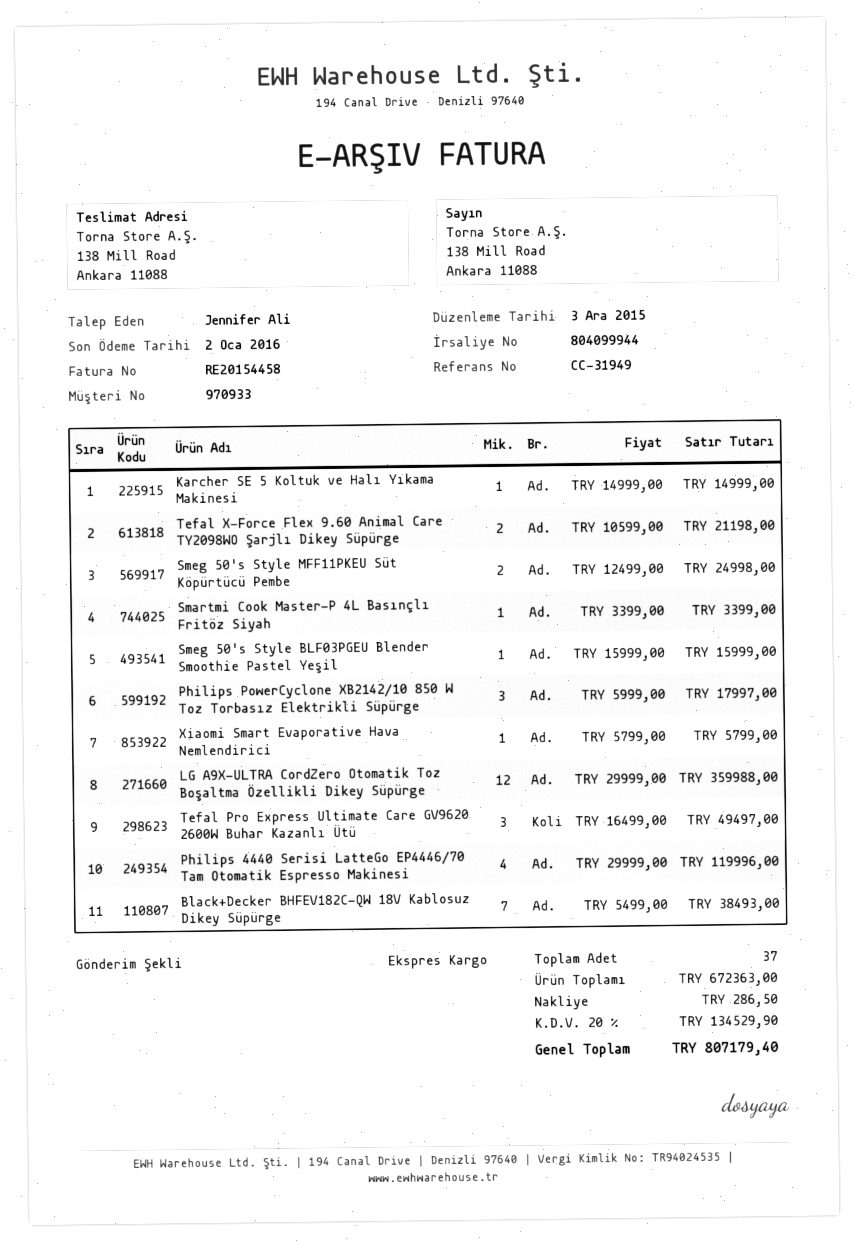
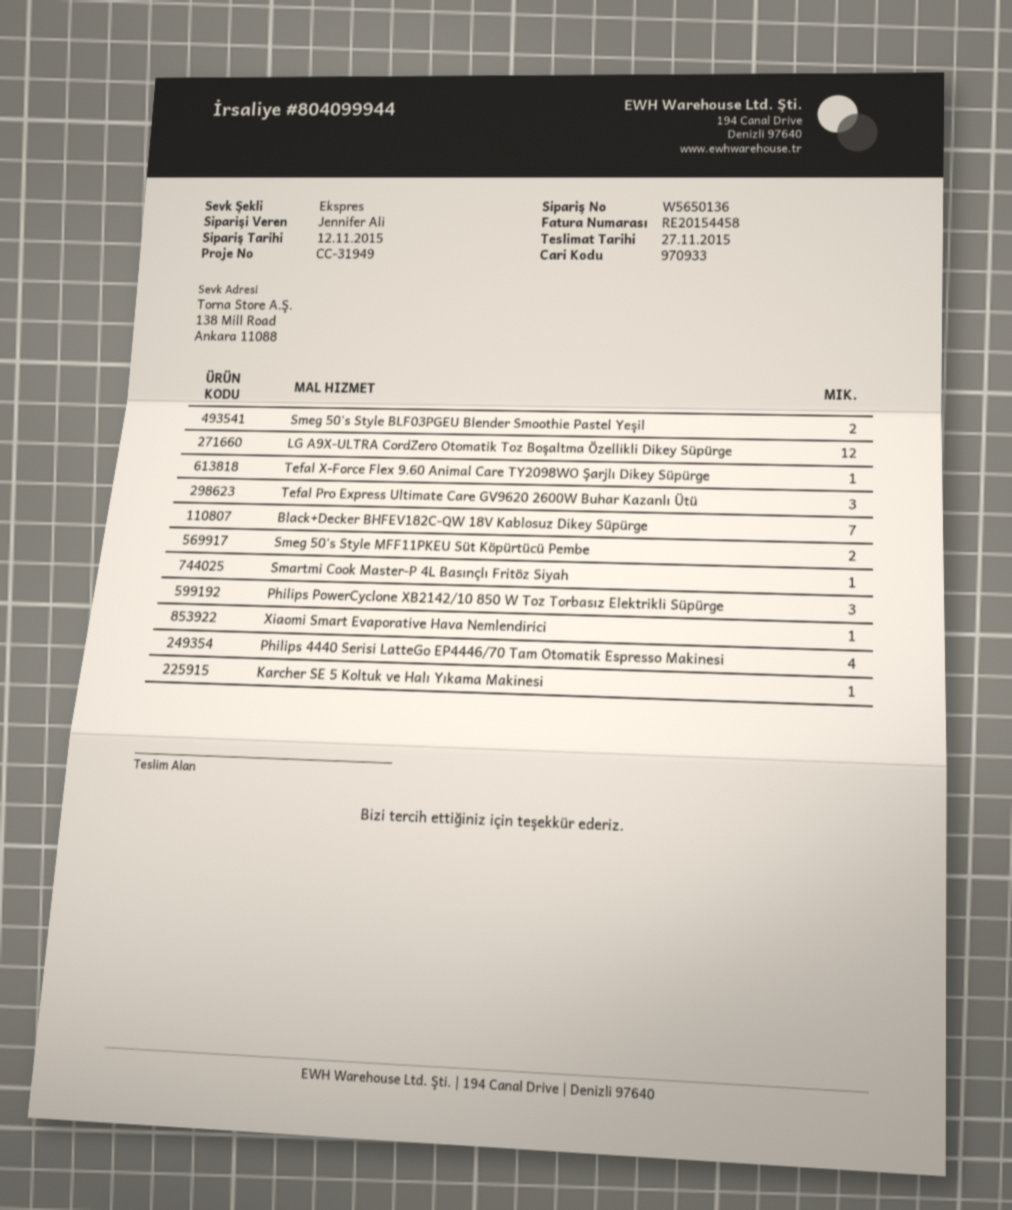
Tefal X-Force Flex 9.60 Animal Care TY2098WO Şarjlı Dikey Süpürge: 2 -> 1
Smeg 50's Style BLF03PGEU Blender Smoothie Pastel Yeşil: 1 -> 2

